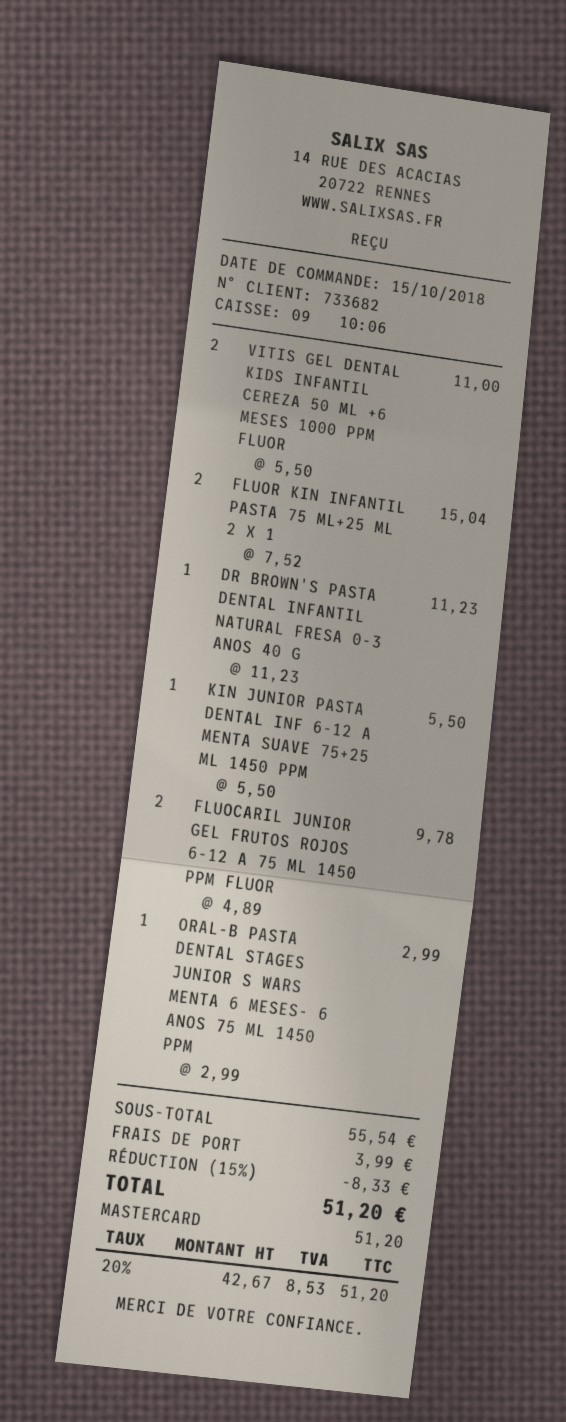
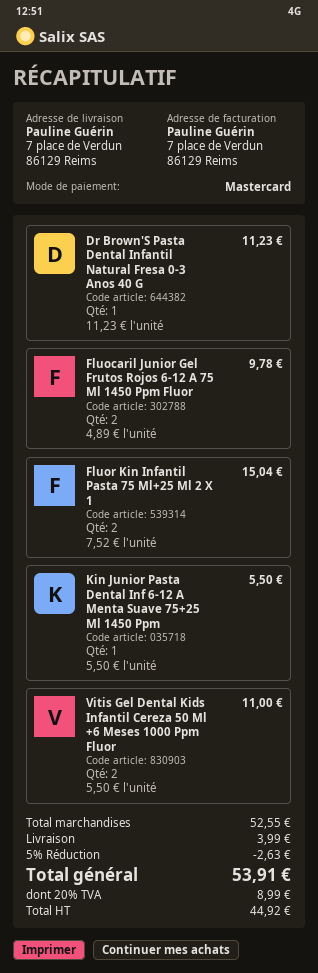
ORAL-B PASTA DENTAL STAGES JUNIOR S WARS MENTA 6 MESES- 6 ANOS 75 ML 1450 PPM: 1 x 2.99 = 2.99 -> none
subtotal: 55.54 -> 52.55
discount: 15% = 8.33 -> 5% = 2.63
net: 42.67 -> 44.92
tax: 20% = 8.53 -> 20% = 8.99
total: 51.20 -> 53.91

